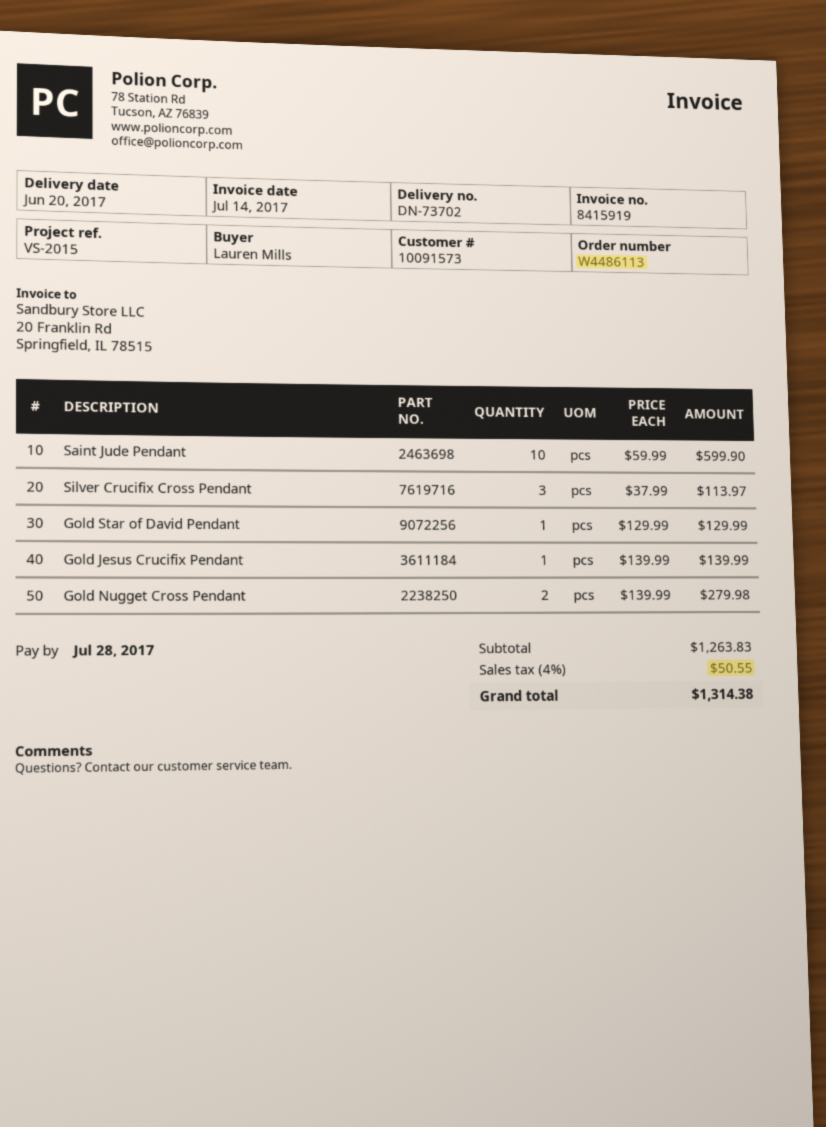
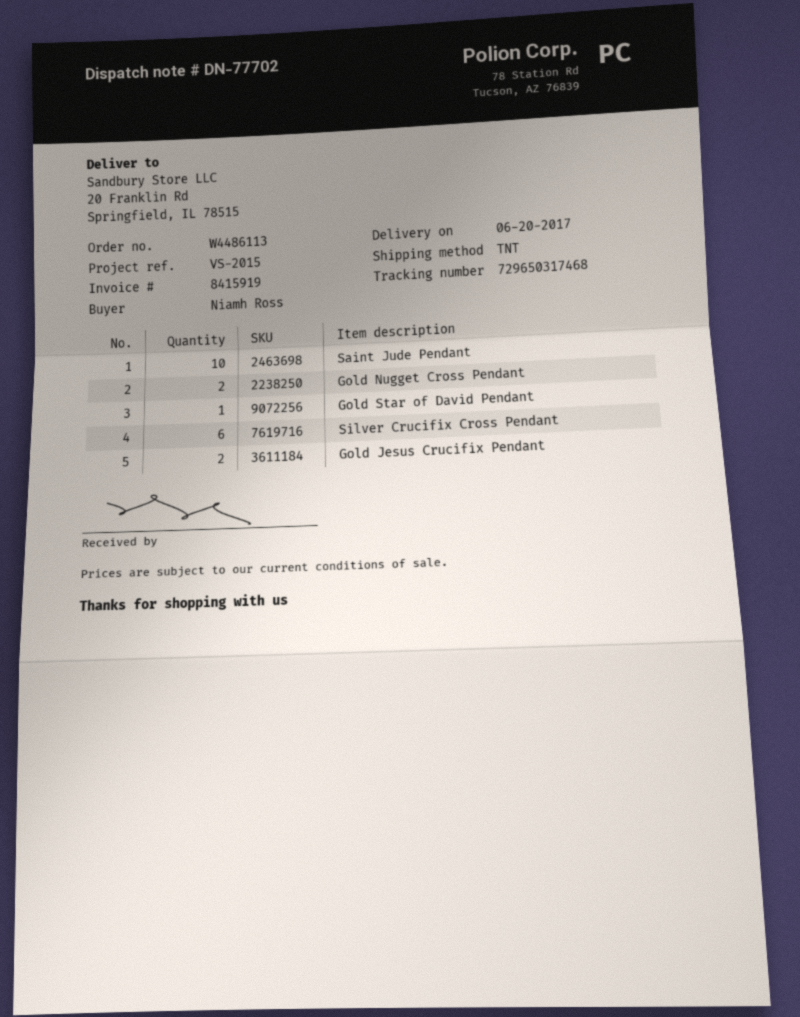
delivery note number: DN-73702 -> DN-77702
ordered by: Lauren Mills -> Niamh Ross
Silver Crucifix Cross Pendant: 3 -> 6
Gold Jesus Crucifix Pendant: 1 -> 2

